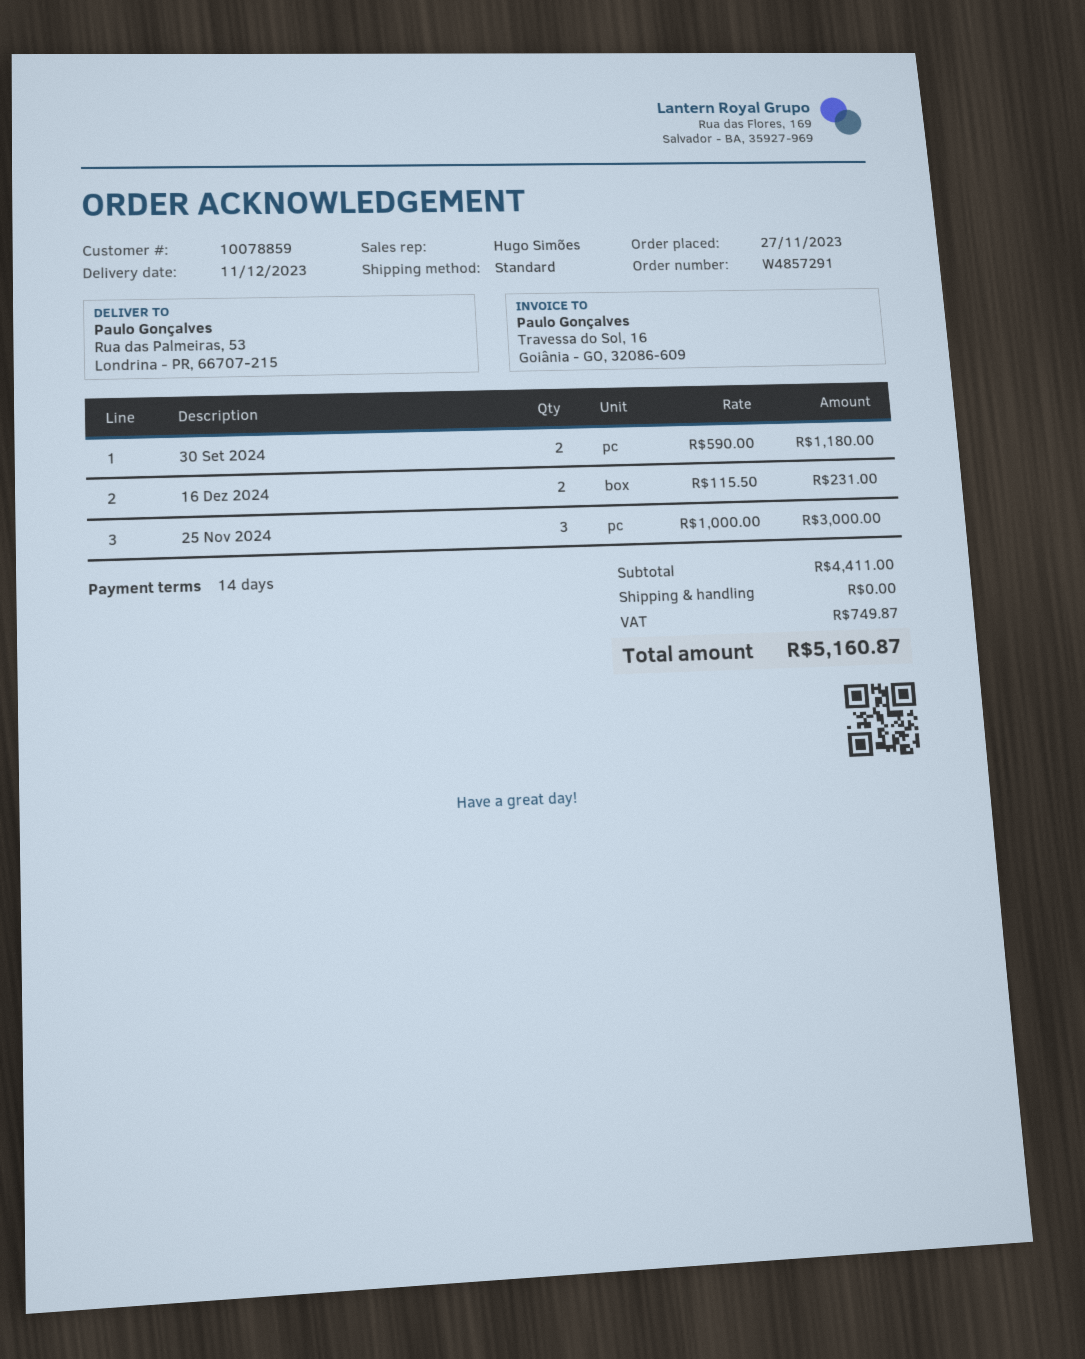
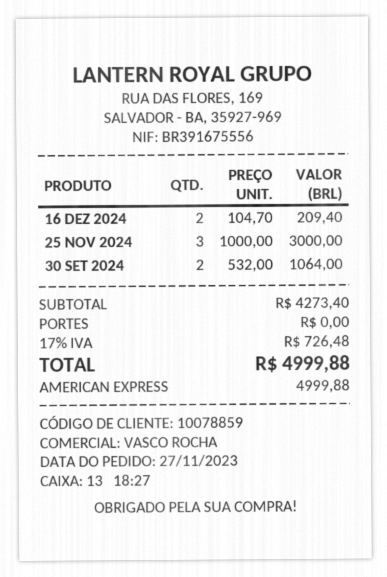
sales rep: Hugo Simões -> VASCO ROCHA
30 Set 2024: 2 x 590.00 = 1180.00 -> 2 x 532.00 = 1064.00
16 Dez 2024: 2 x 115.50 = 231.00 -> 2 x 104.70 = 209.40
subtotal: 4411.00 -> 4273.40
tax: 749.87 -> 726.48
total: 5160.87 -> 4999.88

